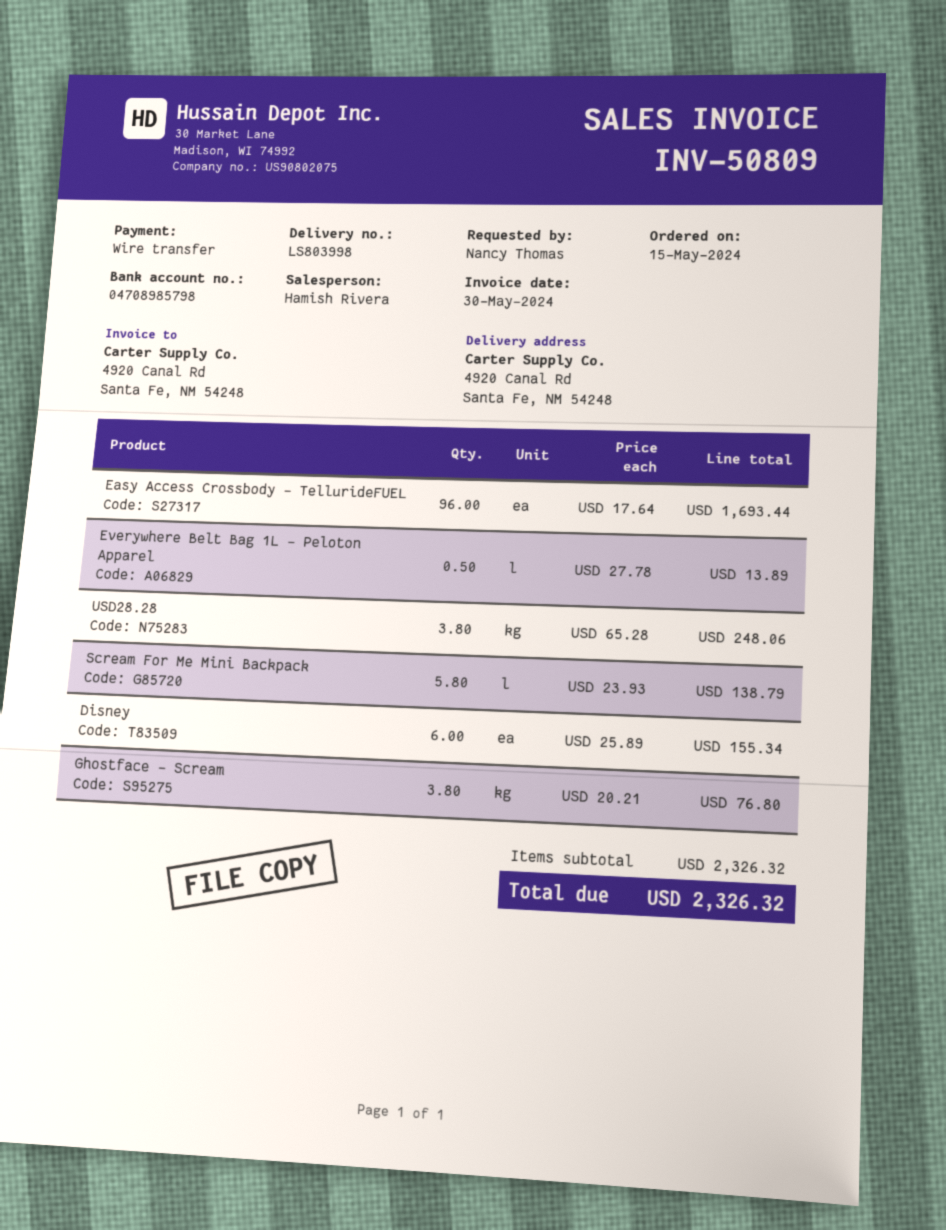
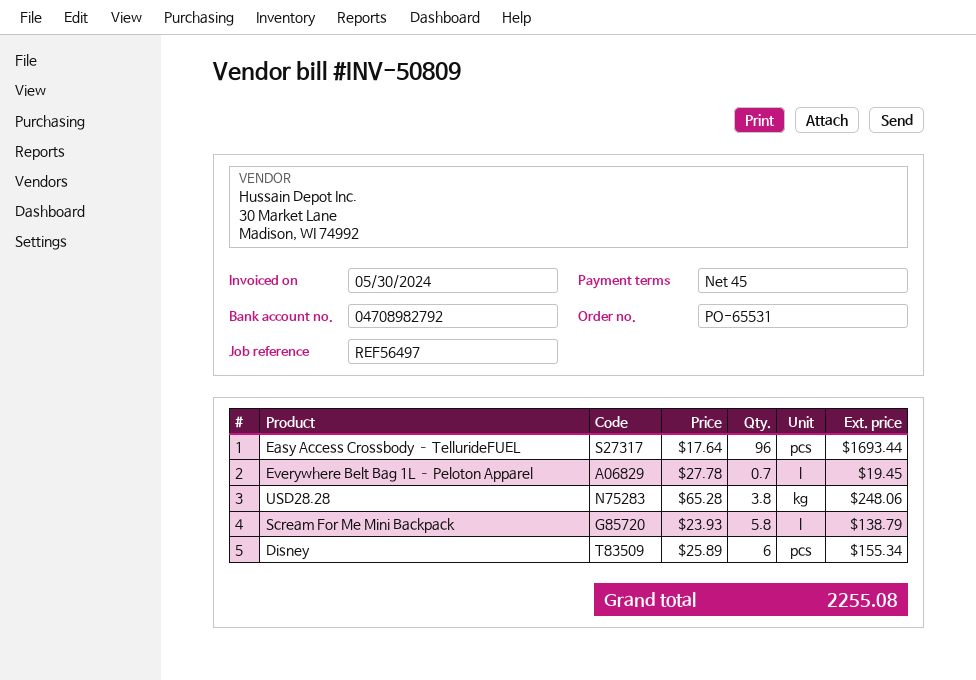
bank account: 04708985798 -> 04708982792
Everywhere Belt Bag 1L – Peloton Apparel: 0.5 x 27.78 = 13.89 -> 0.7 x 27.78 = 19.45
Ghostface - Scream: 3.8 x 20.21 = 76.80 -> none
total: 2326.32 -> 2255.08

